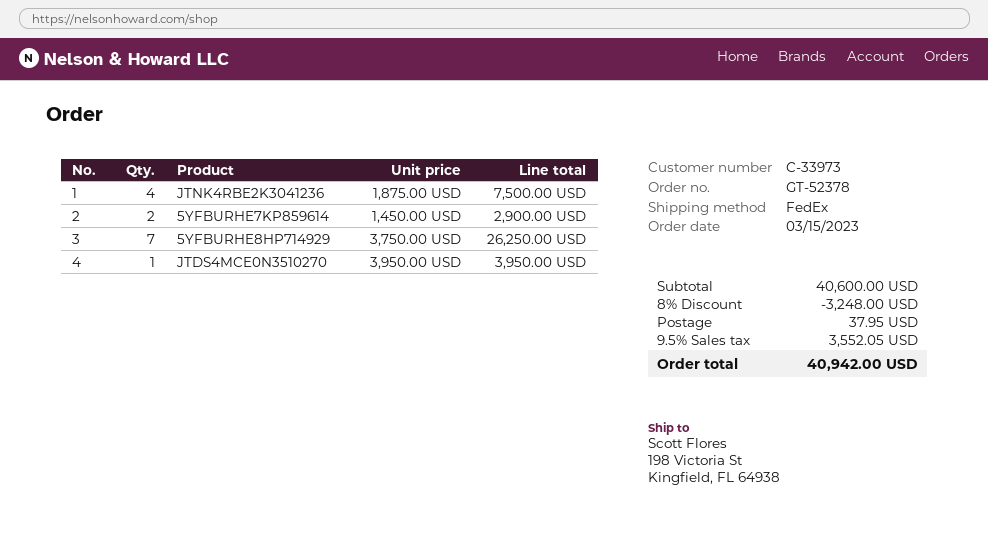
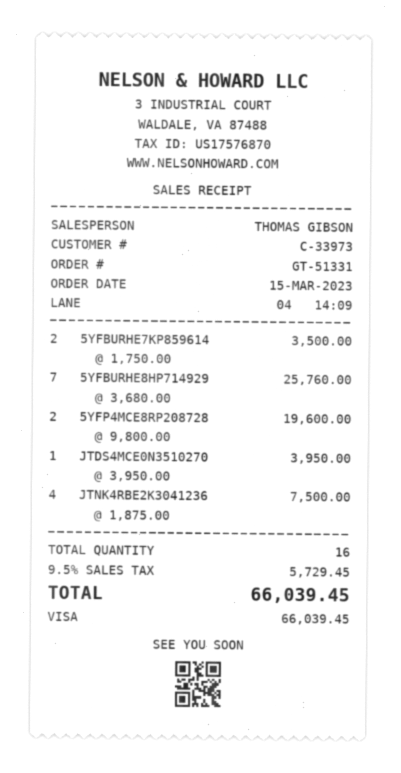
order number: GT-52378 -> GT-51331
5YFBURHE7KP859614: 2 x 1450.00 = 2900.00 -> 2 x 1750.00 = 3500.00
5YFBURHE8HP714929: 7 x 3750.00 = 26250.00 -> 7 x 3680.00 = 25760.00
5YFP4MCE8RP208728: none -> 2 x 9800.00 = 19600.00
discount: 8% = 3248.00 -> none
shipping: 37.95 -> none
tax: 9.5% = 3552.05 -> 9.5% = 5729.45
total: 40942.00 -> 66039.45

